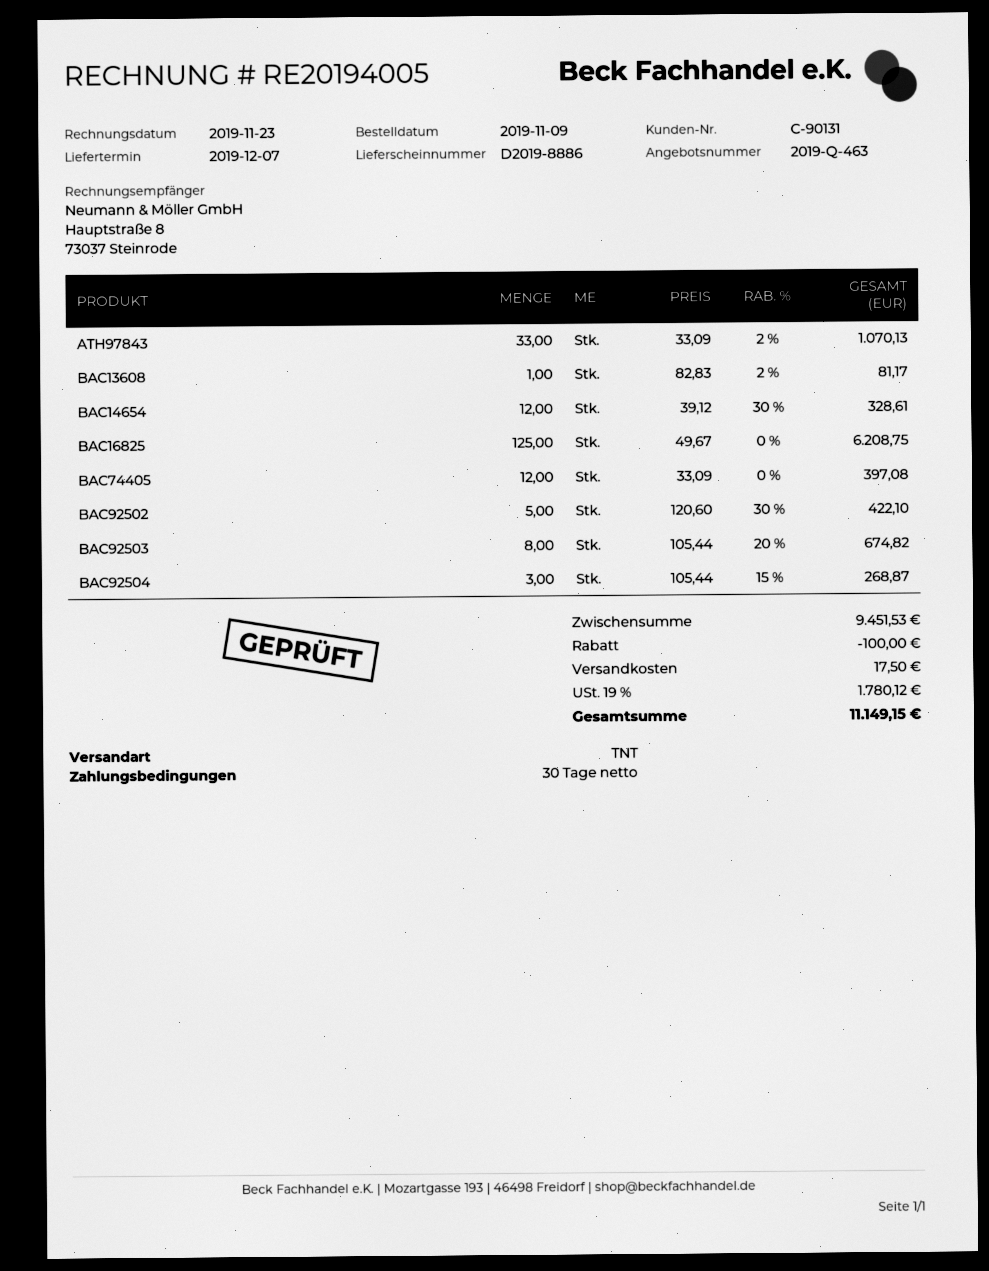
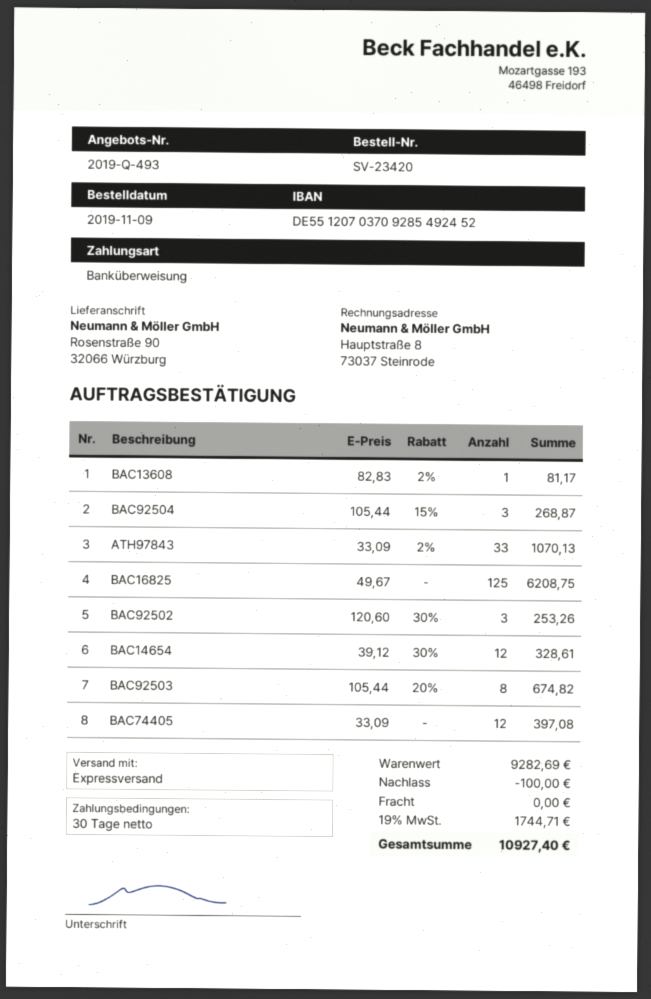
quote number: 2019-Q-463 -> 2019-Q-493
shipping method: TNT -> express
BAC92502: 5 x 120.60 - 30% = 422.10 -> 3 x 120.60 - 30% = 253.26
subtotal: 9451.53 -> 9282.69
shipping: 17.50 -> 0.00
tax: 19% = 1780.12 -> 19% = 1744.71
total: 11149.15 -> 10927.40

